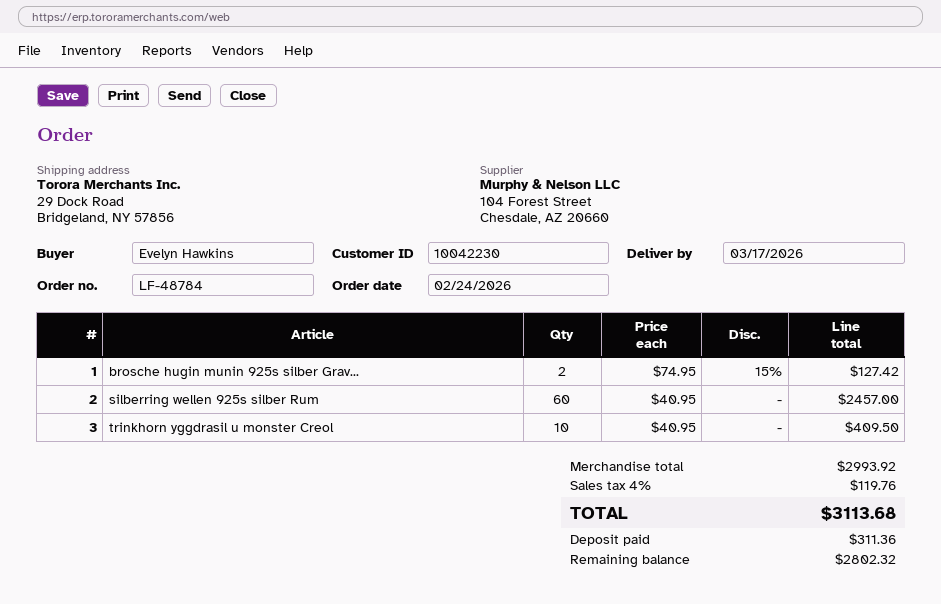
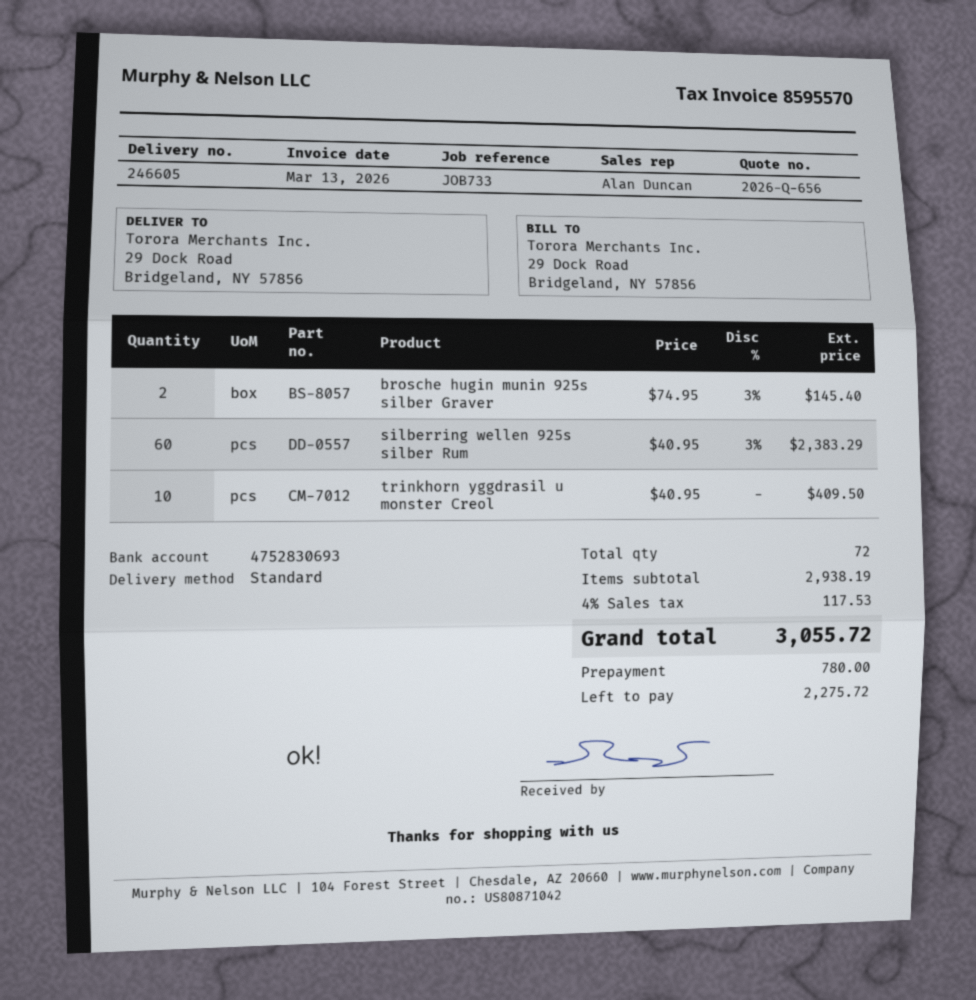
brosche hugin munin 925s silber Grav...: 2 x 74.95 - 15% = 127.42 -> 2 x 74.95 - 3% = 145.40
silberring wellen 925s silber Rum: 60 x 40.95 = 2457.00 -> 60 x 40.95 - 3% = 2383.29
subtotal: 2993.92 -> 2938.19
tax: 4% = 119.76 -> 4% = 117.53
total: 3113.68 -> 3055.72
deposit: 311.36 -> 780.00
balance: 2802.32 -> 2275.72

